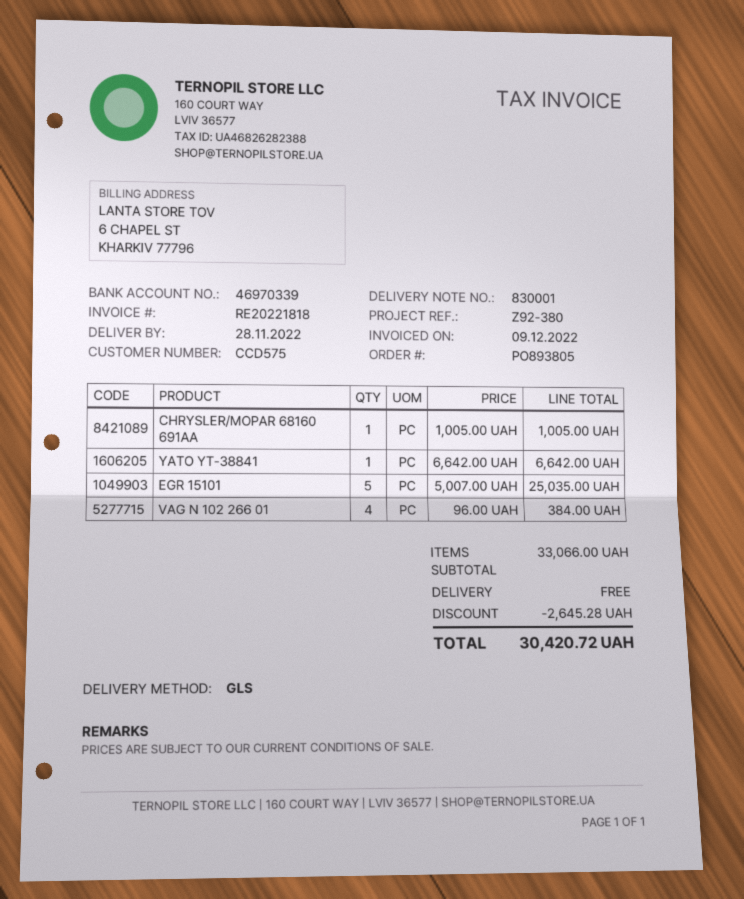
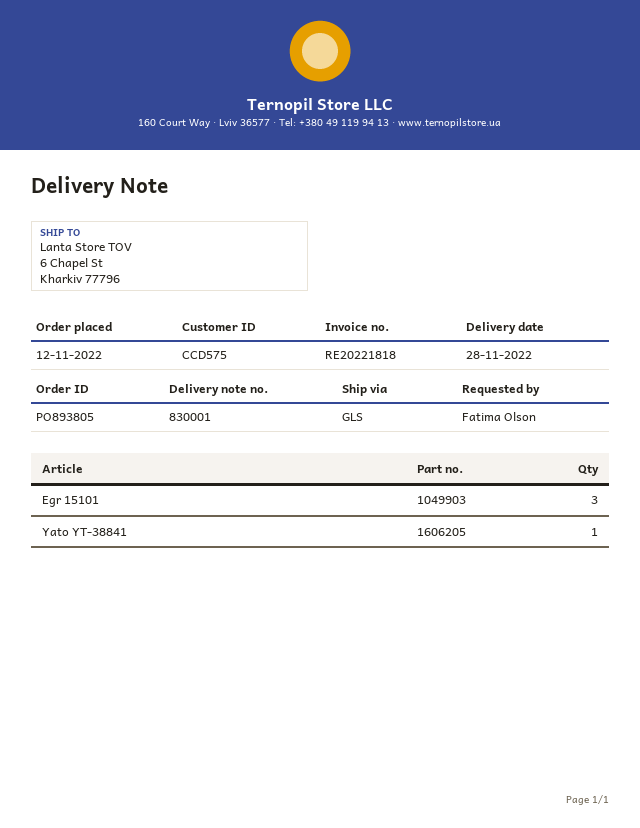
CHRYSLER/MOPAR 68160 691AA: 1 -> none
EGR 15101: 5 -> 3
VAG N 102 266 01: 4 -> none

